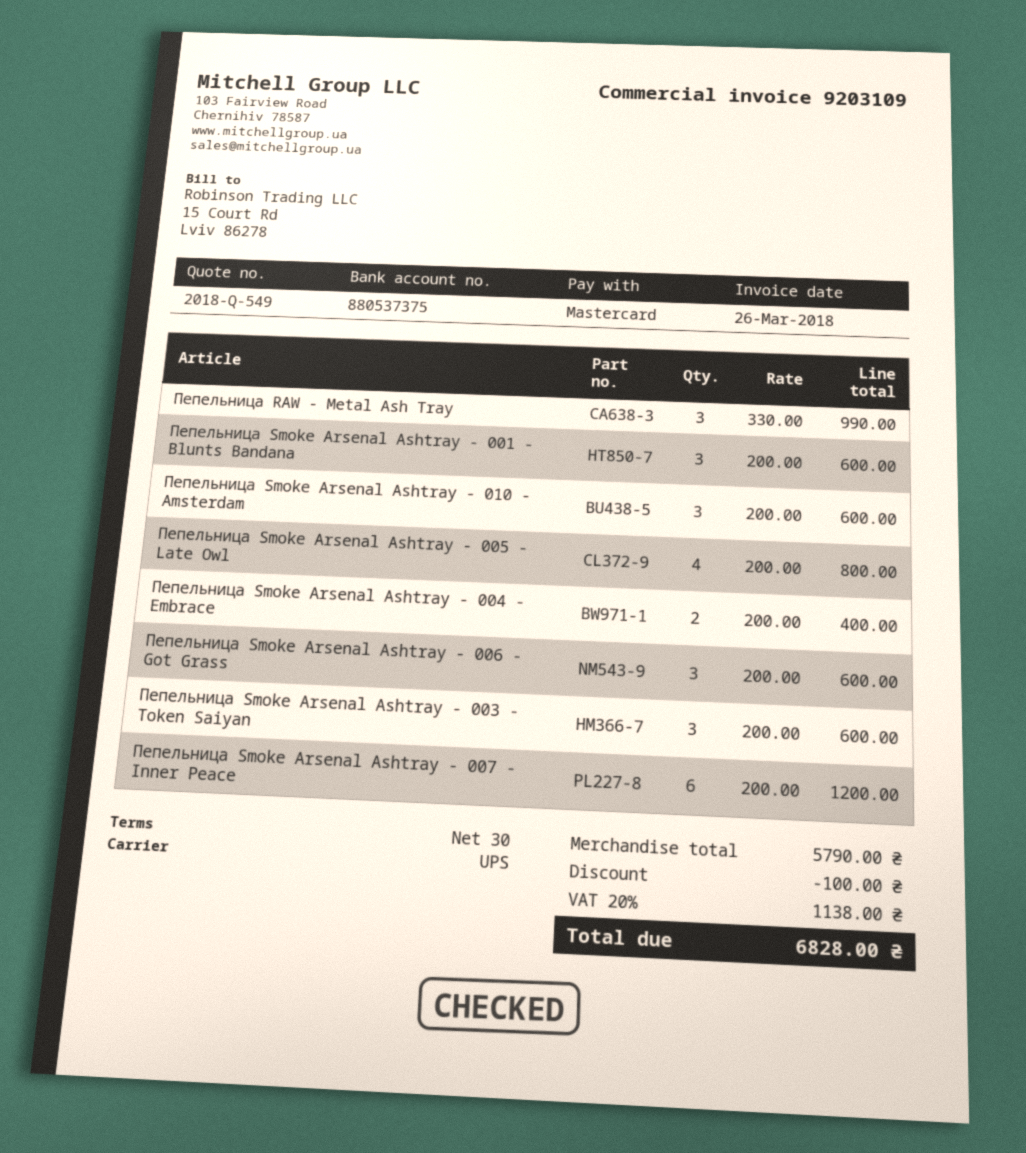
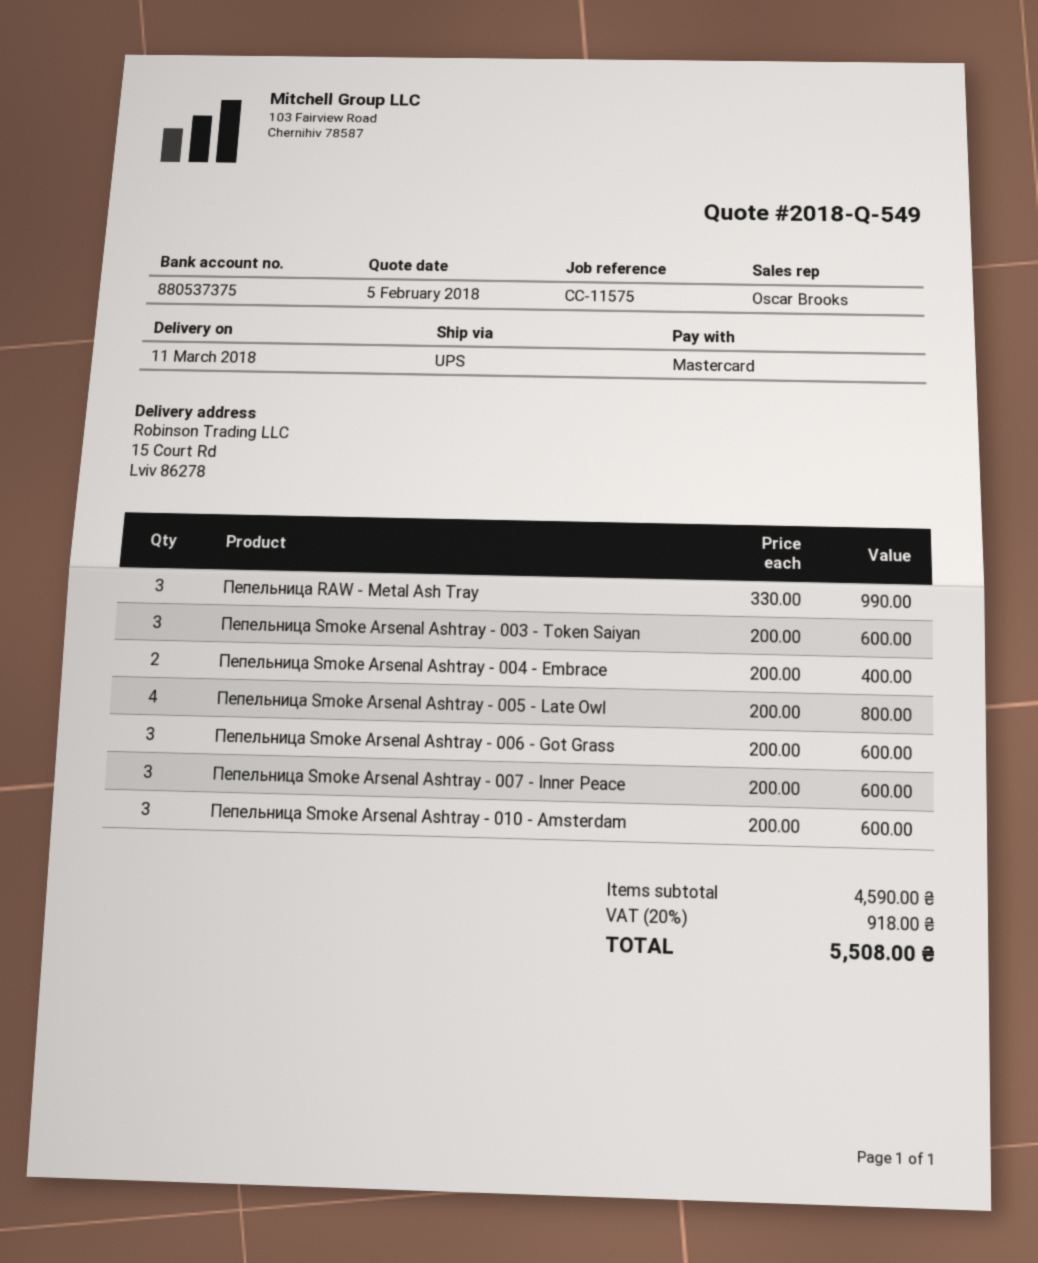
Пепельница Smoke Arsenal Ashtray - 001 - Blunts Bandana: 3 x 200.00 = 600.00 -> none
Пепельница Smoke Arsenal Ashtray - 007 - Inner Peace: 6 x 200.00 = 1200.00 -> 3 x 200.00 = 600.00
subtotal: 5790.00 -> 4590.00
discount: 100.00 -> none
tax: 20% = 1138.00 -> 20% = 918.00
total: 6828.00 -> 5508.00

